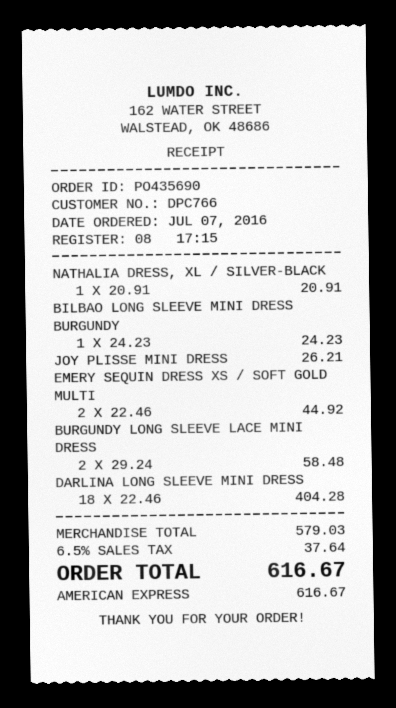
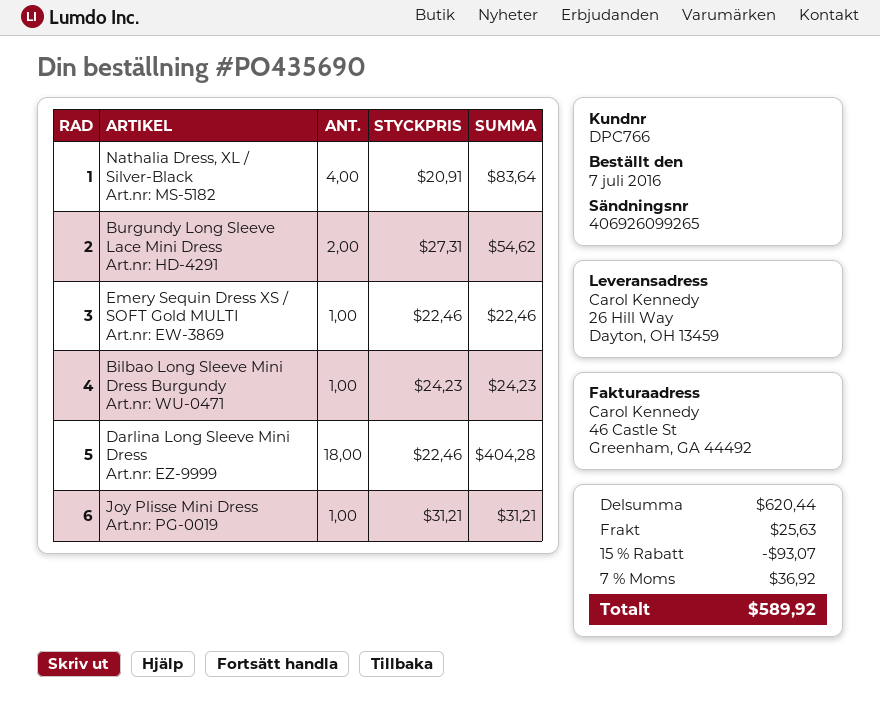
NATHALIA DRESS, XL / SILVER-BLACK: 1 x 20.91 = 20.91 -> 4 x 20.91 = 83.64
JOY PLISSE MINI DRESS: 1 x 26.21 = 26.21 -> 1 x 31.21 = 31.21
EMERY SEQUIN DRESS XS / SOFT GOLD MULTI: 2 x 22.46 = 44.92 -> 1 x 22.46 = 22.46
BURGUNDY LONG SLEEVE LACE MINI DRESS: 2 x 29.24 = 58.48 -> 2 x 27.31 = 54.62
subtotal: 579.03 -> 620.44
discount: none -> 15% = 93.07
shipping: none -> 25.63
tax: 6.5% = 37.64 -> 7% = 36.92
total: 616.67 -> 589.92

